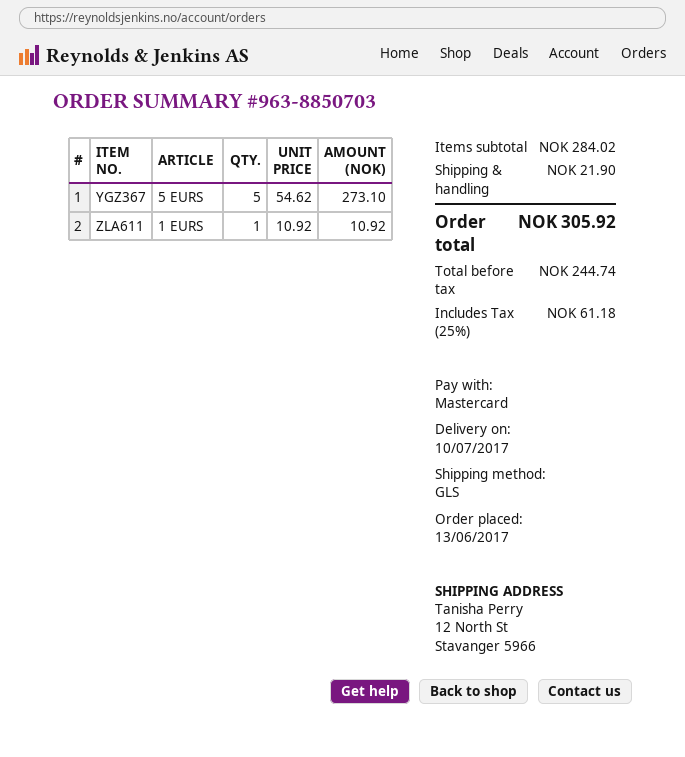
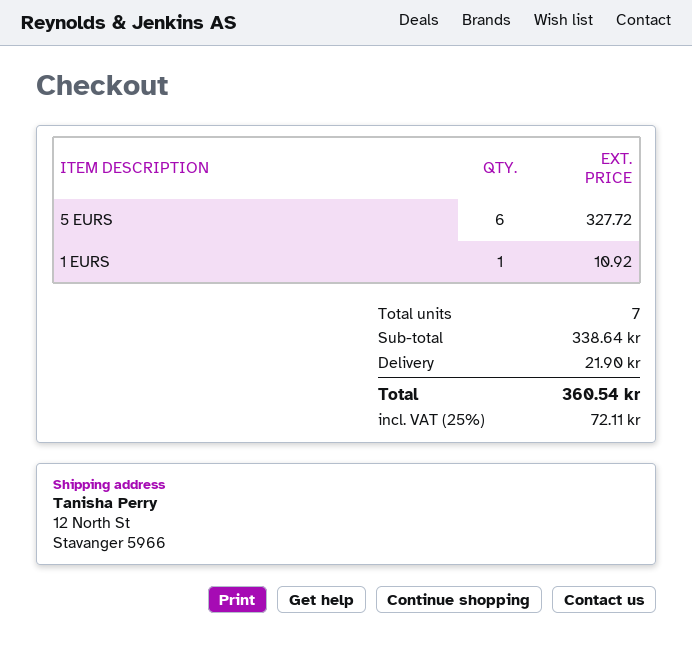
5 EURS: 5 for 273.10 -> 6 for 327.72
subtotal: 284.02 -> 338.64
tax: 25% = 61.18 -> 25% = 72.11
total: 305.92 -> 360.54

